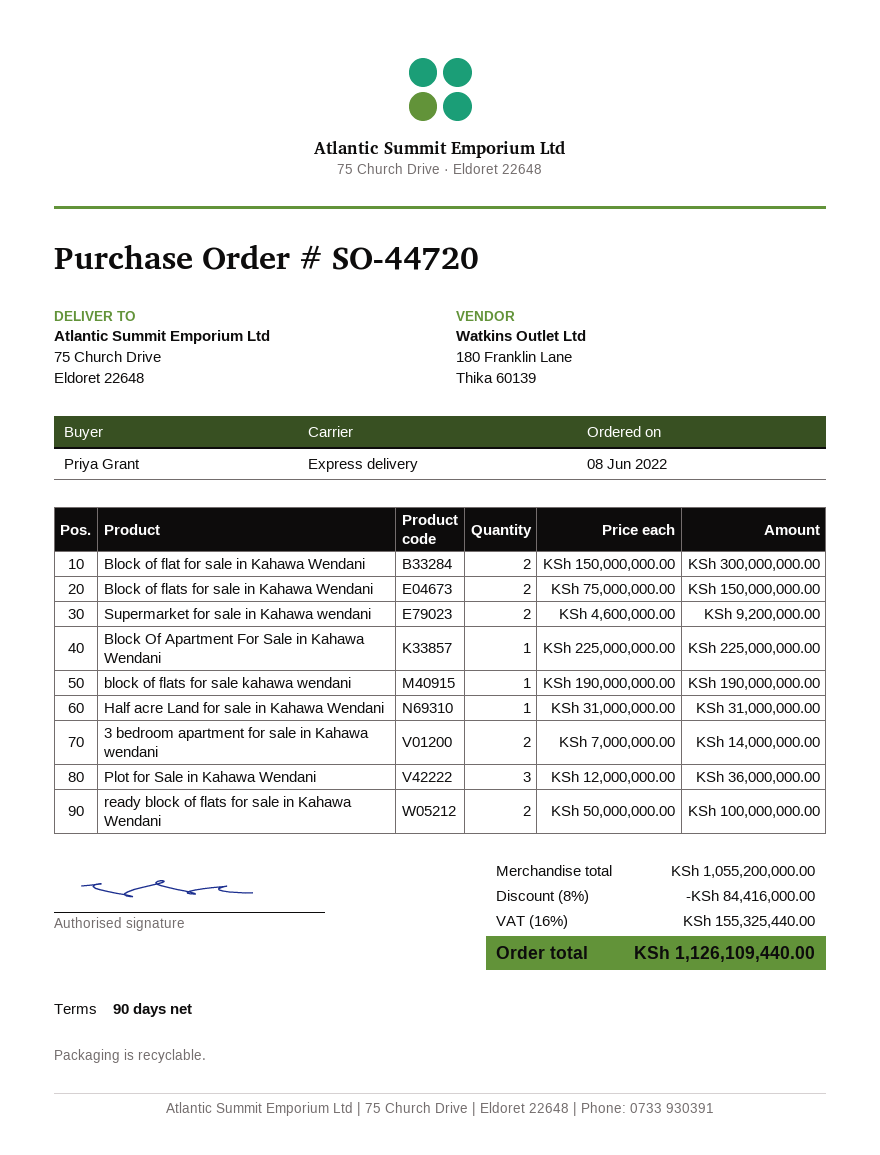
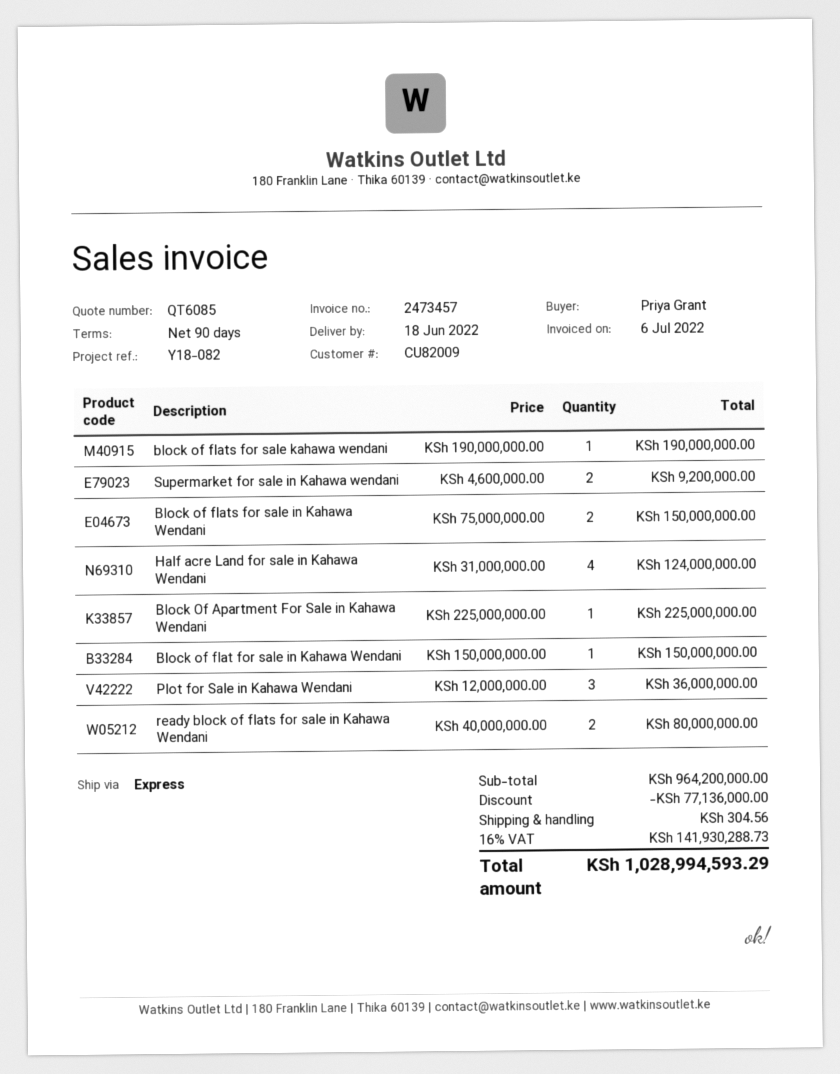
Block of flat for sale in Kahawa Wendani: 2 x 150000000.00 = 300000000.00 -> 1 x 150000000.00 = 150000000.00
Half acre Land for sale in Kahawa Wendani: 1 x 31000000.00 = 31000000.00 -> 4 x 31000000.00 = 124000000.00
3 bedroom apartment for sale in Kahawa wendani: 2 x 7000000.00 = 14000000.00 -> none
ready block of flats for sale in Kahawa Wendani: 2 x 50000000.00 = 100000000.00 -> 2 x 40000000.00 = 80000000.00
subtotal: 1055200000.00 -> 964200000.00
discount: 84416000.00 -> 77136000.00
shipping: none -> 304.56
tax: 16% = 155325440.00 -> 16% = 141930288.73
total: 1126109440.00 -> 1028994593.29

